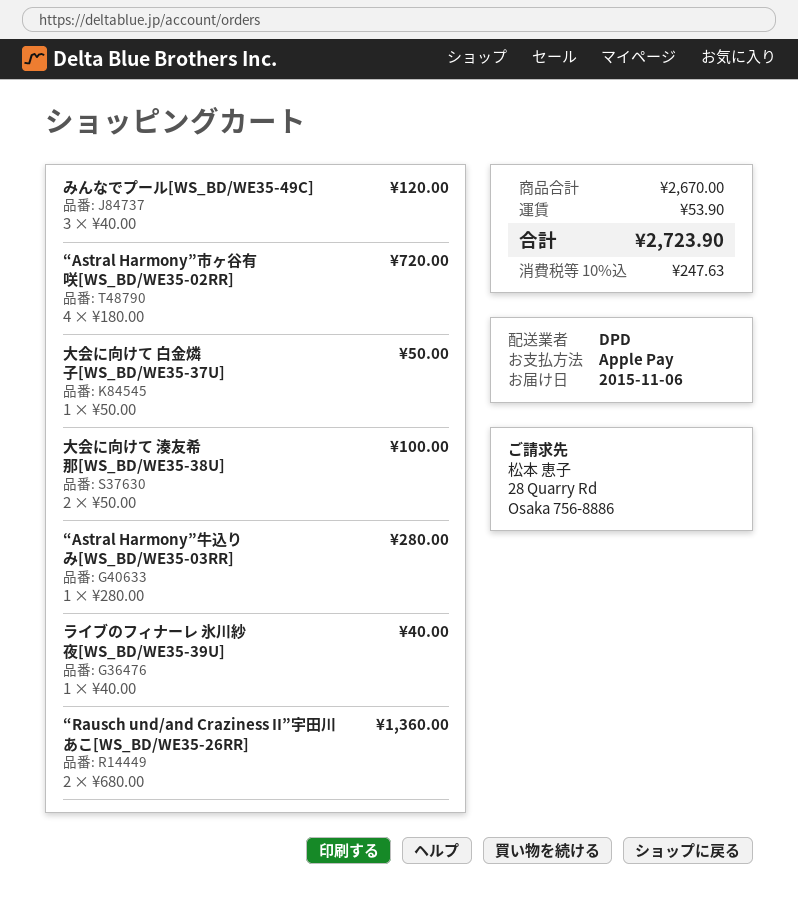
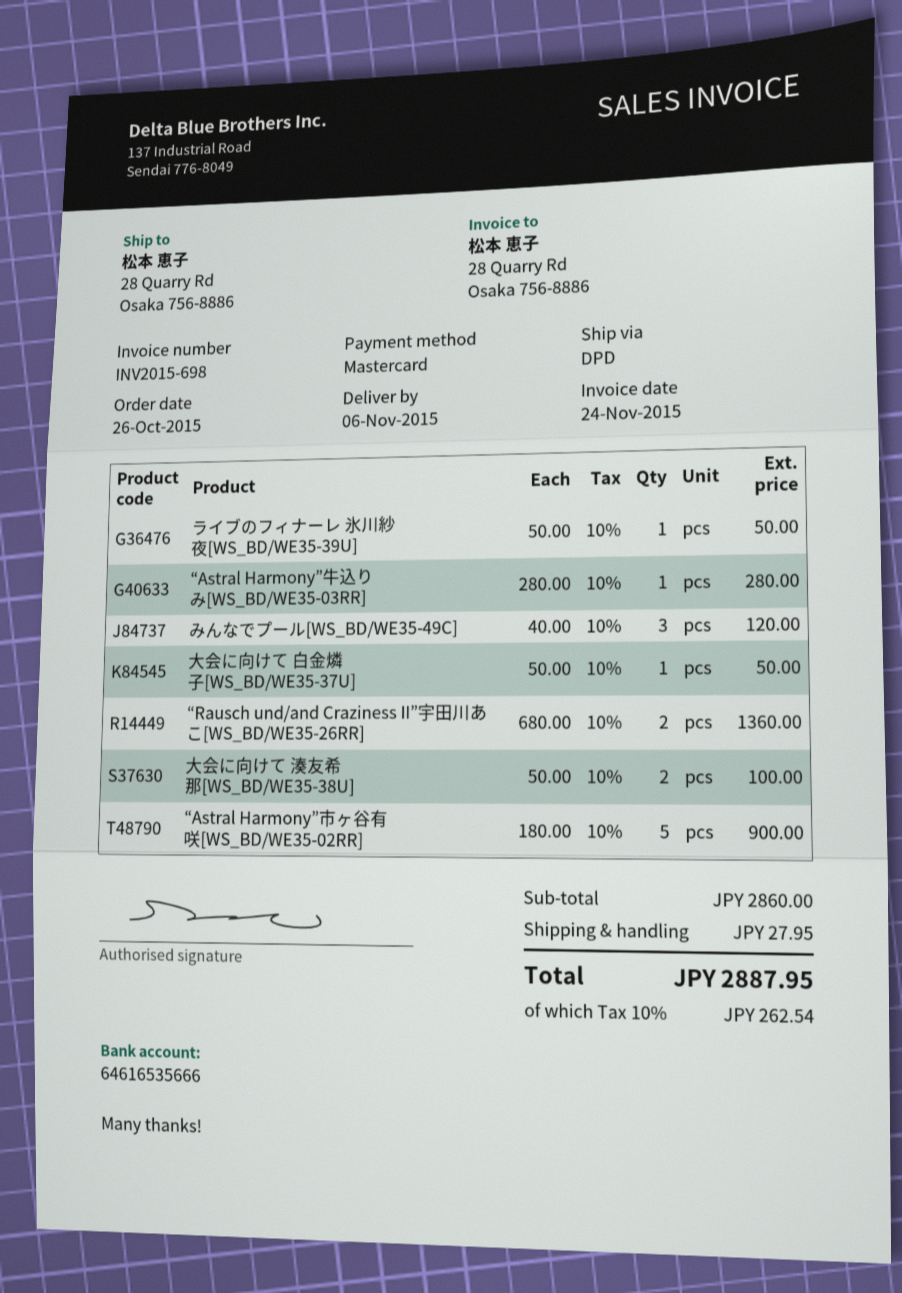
payment method: Apple Pay -> Mastercard
“Astral Harmony”市ヶ谷有咲[WS_BD/WE35-02RR]: 4 x 180.00 = 720.00 -> 5 x 180.00 = 900.00
ライブのフィナーレ 氷川紗夜[WS_BD/WE35-39U]: 1 x 40.00 = 40.00 -> 1 x 50.00 = 50.00
subtotal: 2670.00 -> 2860.00
shipping: 53.90 -> 27.95
tax: 10% = 247.63 -> 10% = 262.54
total: 2723.90 -> 2887.95

